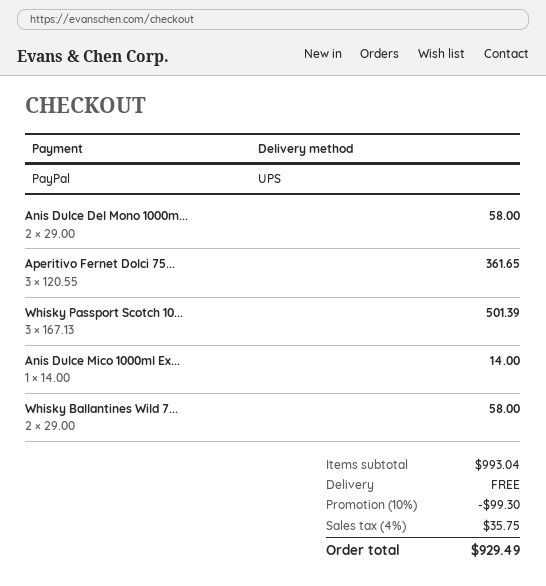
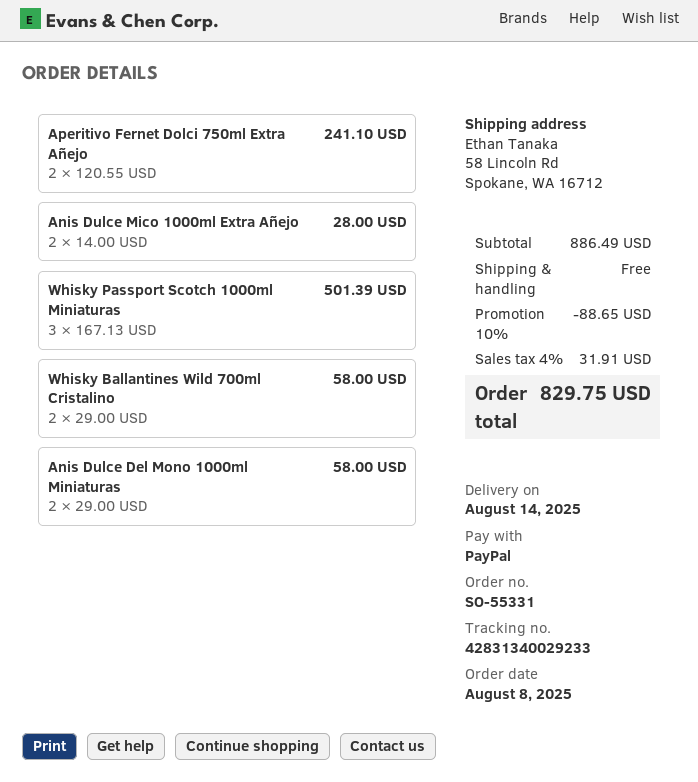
Aperitivo Fernet Dolci 75...: 3 x 120.55 = 361.65 -> 2 x 120.55 = 241.10
Anis Dulce Mico 1000ml Ex...: 1 x 14.00 = 14.00 -> 2 x 14.00 = 28.00
subtotal: 993.04 -> 886.49
discount: 10% = 99.30 -> 10% = 88.65
tax: 4% = 35.75 -> 4% = 31.91
total: 929.49 -> 829.75

